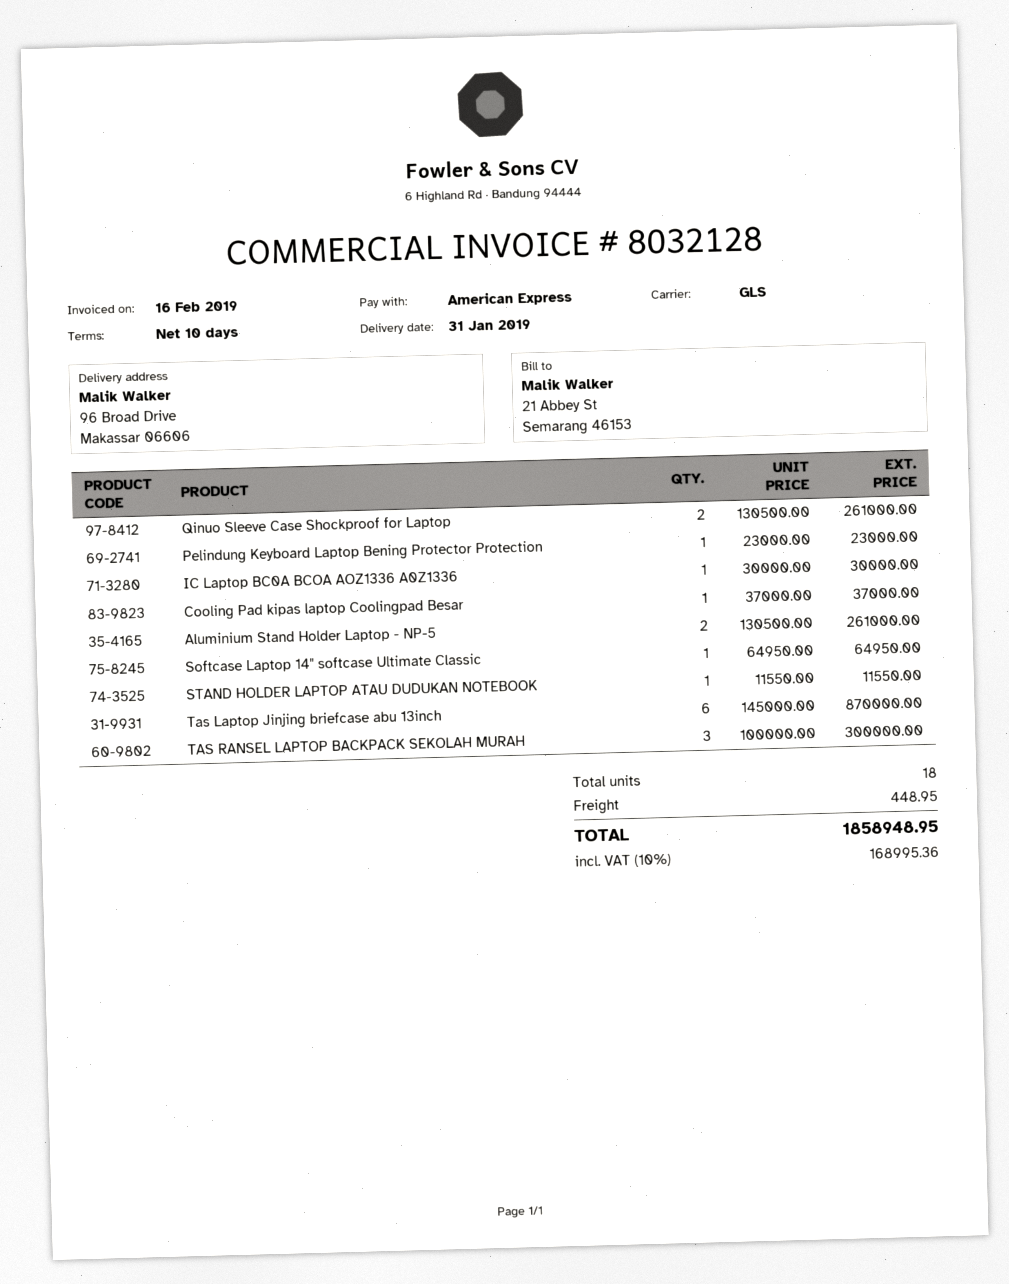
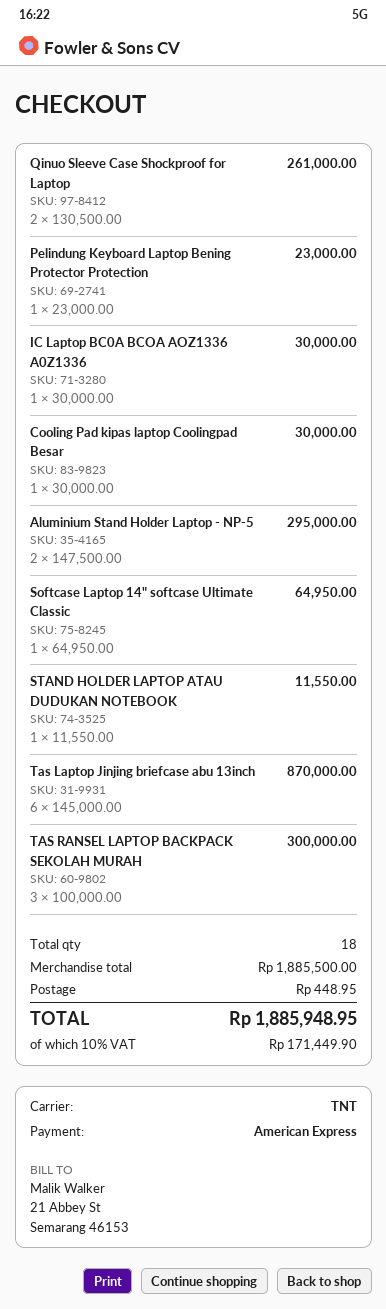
shipping method: GLS -> TNT
Cooling Pad kipas laptop Coolingpad Besar: 1 x 37000.00 = 37000.00 -> 1 x 30000.00 = 30000.00
Aluminium Stand Holder Laptop - NP-5: 2 x 130500.00 = 261000.00 -> 2 x 147500.00 = 295000.00
tax: 10% = 168995.36 -> 10% = 171449.90
total: 1858948.95 -> 1885948.95

